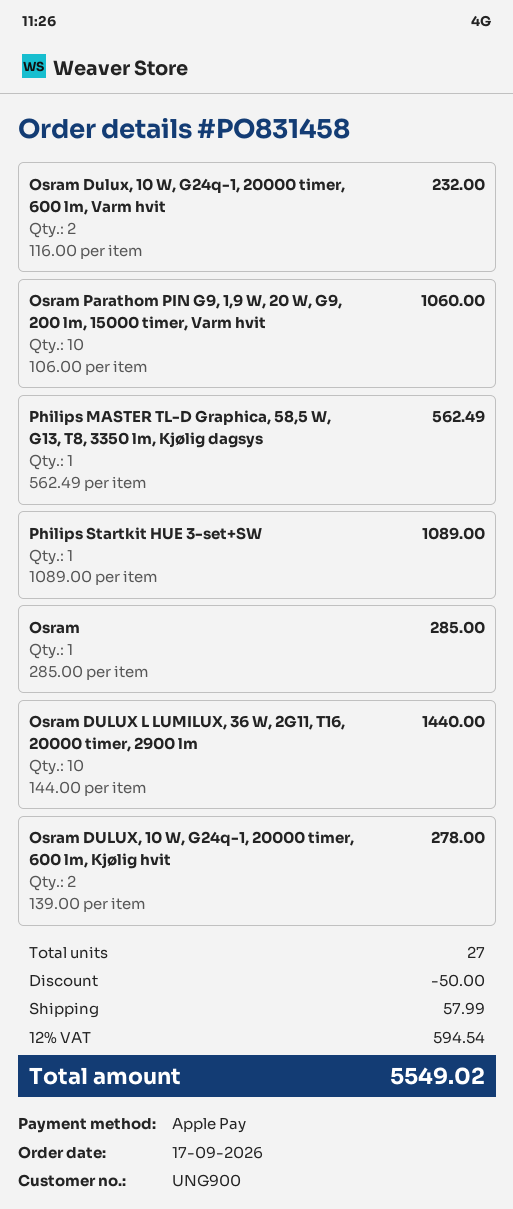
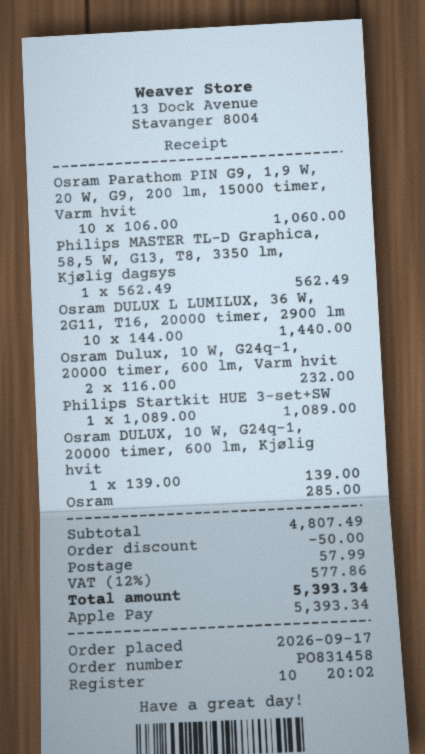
Osram DULUX, 10 W, G24q-1, 20000 timer, 600 lm, Kjølig hvit: 2 x 139.00 = 278.00 -> 1 x 139.00 = 139.00
tax: 12% = 594.54 -> 12% = 577.86
total: 5549.02 -> 5393.34

